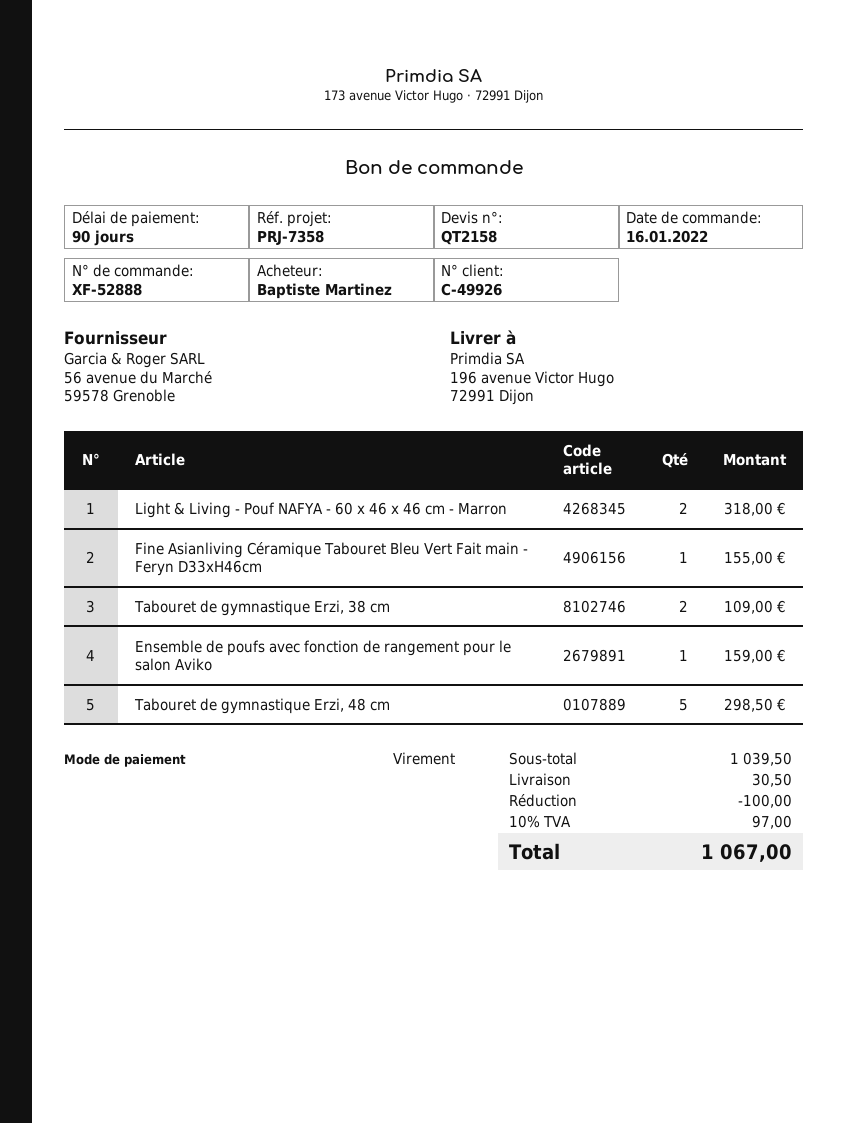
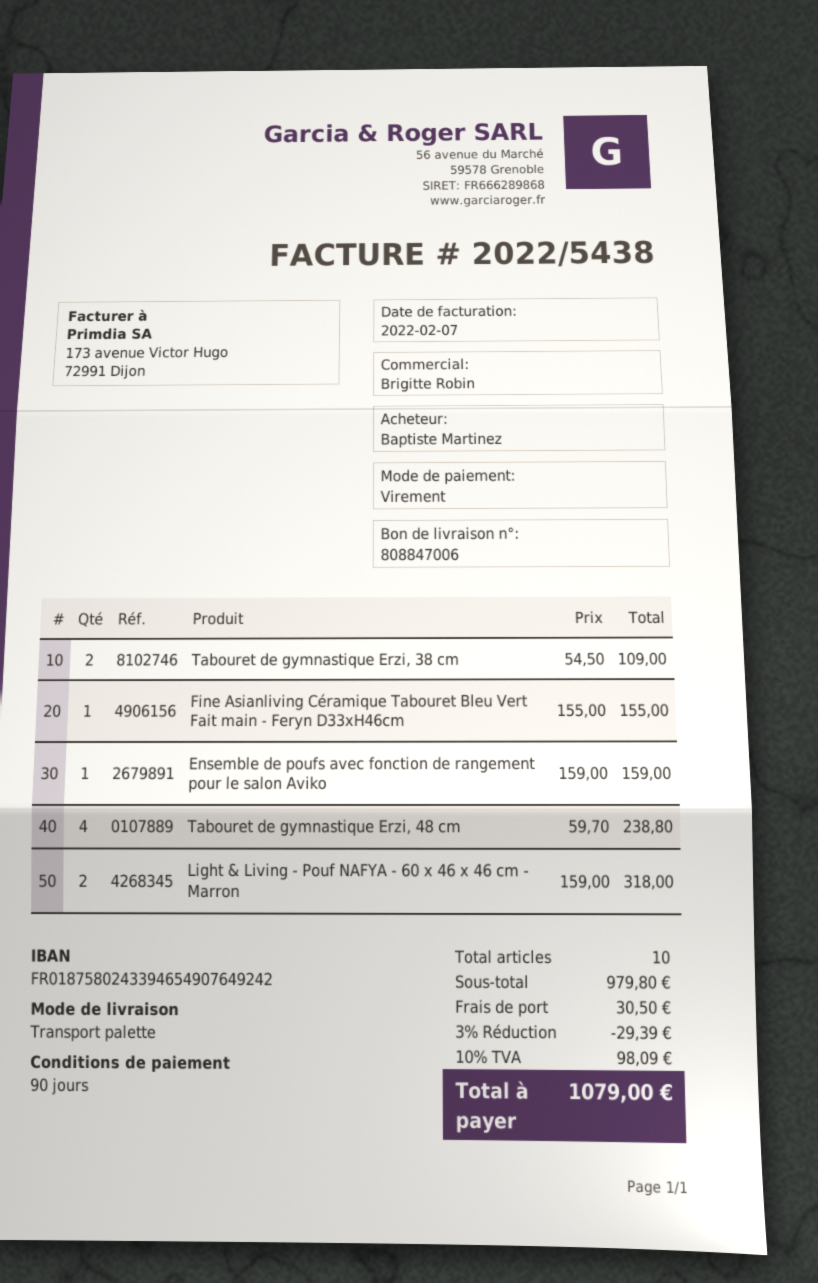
Tabouret de gymnastique Erzi, 48 cm: 5 for 298.50 -> 4 for 238.80
subtotal: 1039.50 -> 979.80
discount: 100.00 -> 29.39
tax: 10% = 97.00 -> 10% = 98.09
total: 1067.00 -> 1079.00

